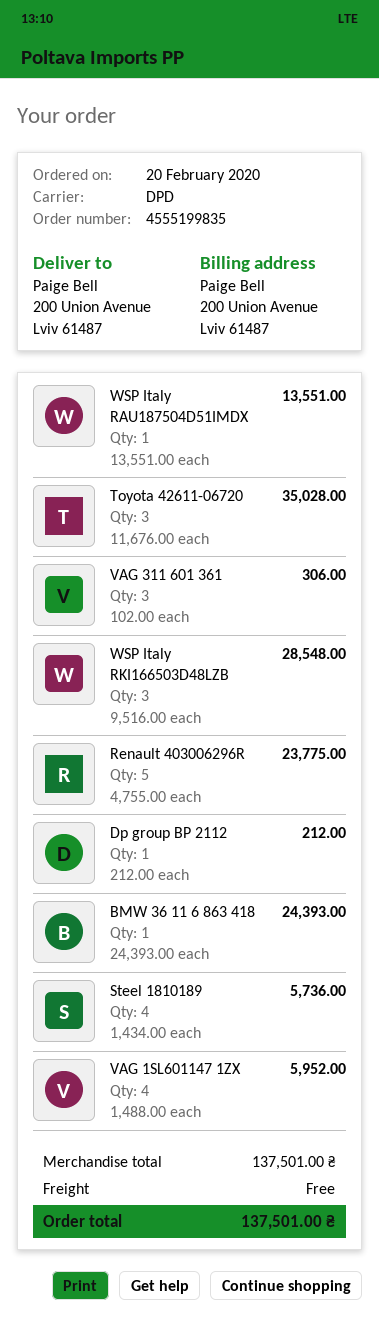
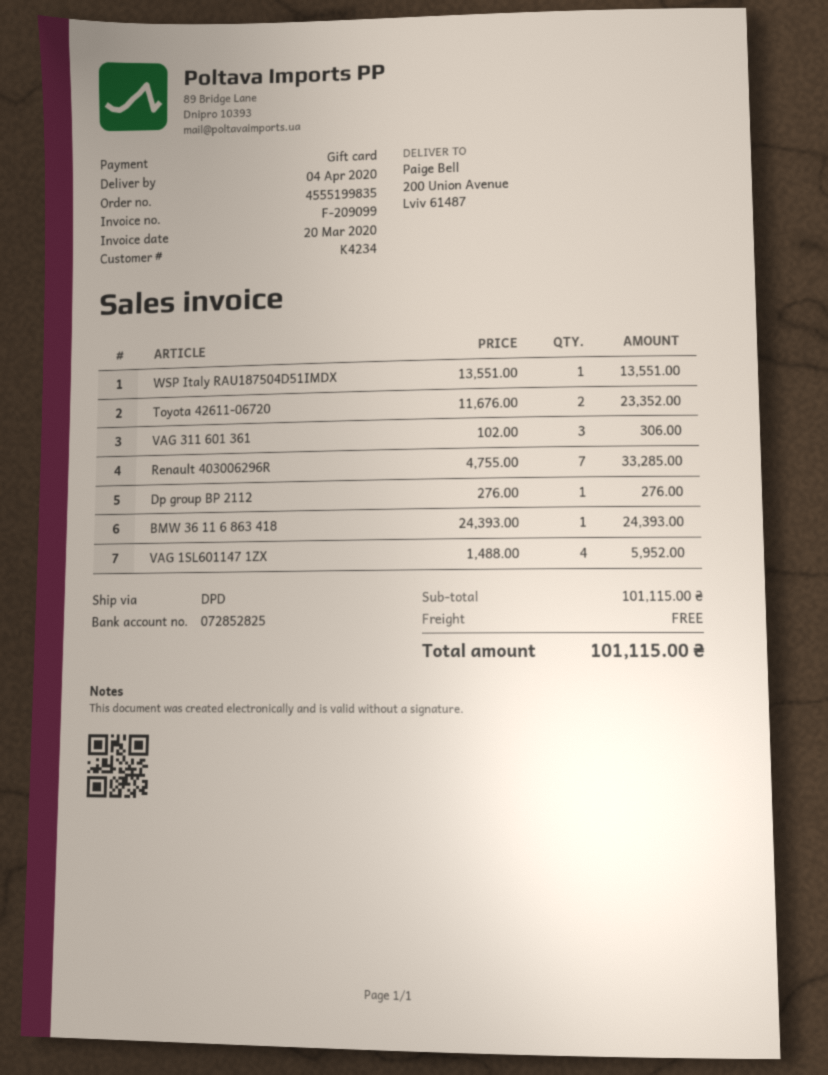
Toyota 42611-06720: 3 x 11676.00 = 35028.00 -> 2 x 11676.00 = 23352.00
WSP Italy RKI166503D48LZB: 3 x 9516.00 = 28548.00 -> none
Renault 403006296R: 5 x 4755.00 = 23775.00 -> 7 x 4755.00 = 33285.00
Dp group BP 2112: 1 x 212.00 = 212.00 -> 1 x 276.00 = 276.00
Steel 1810189: 4 x 1434.00 = 5736.00 -> none
subtotal: 137501.00 -> 101115.00
total: 137501.00 -> 101115.00

